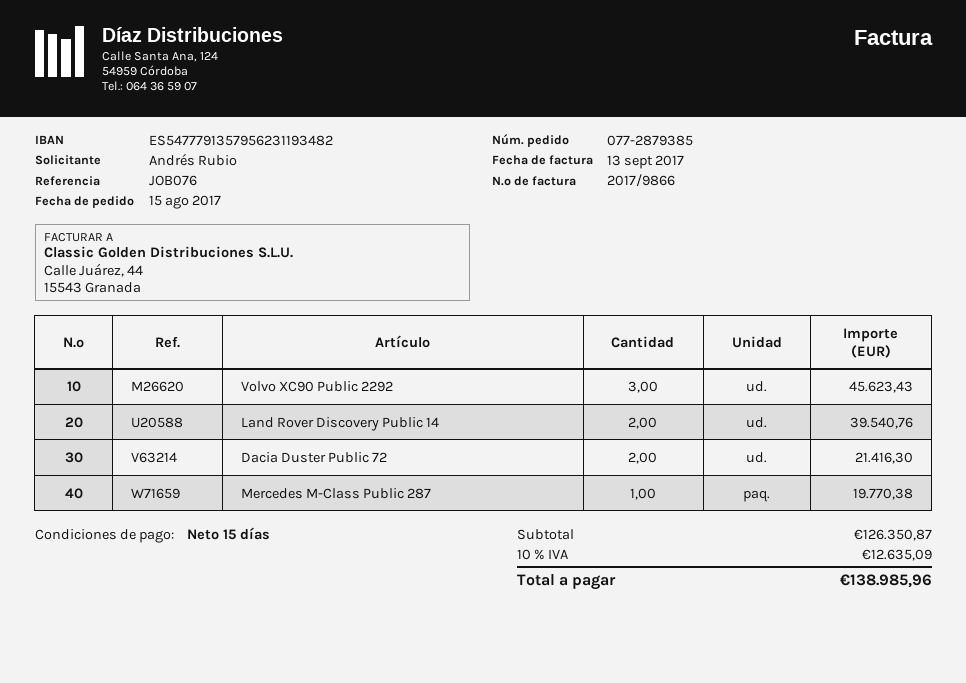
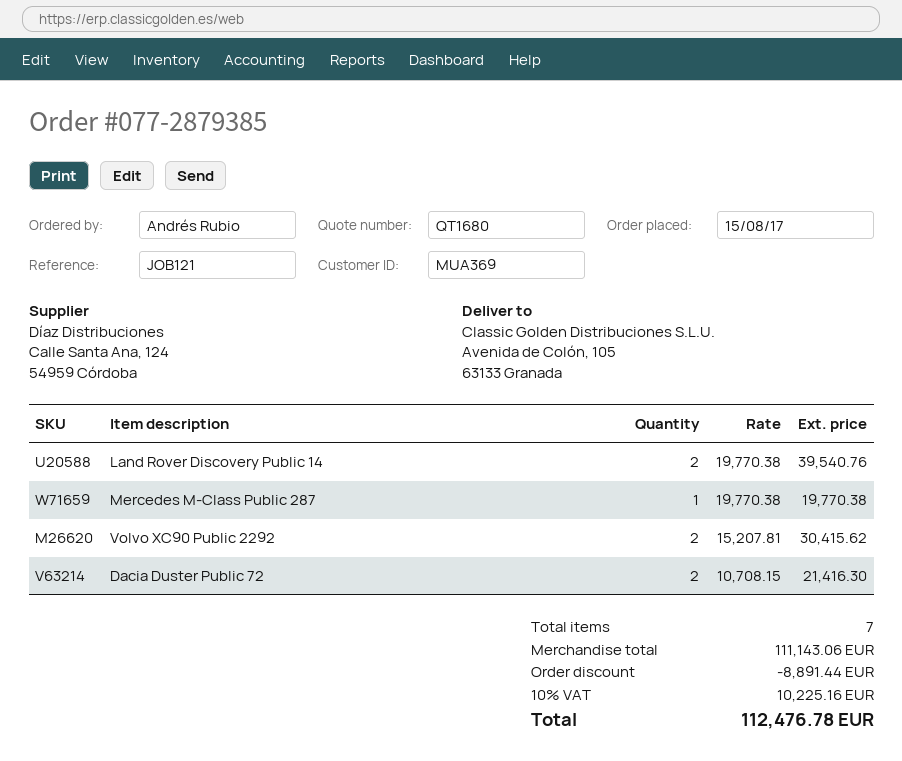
reference: JOB076 -> JOB121
Volvo XC90 Public 2292: 3 for 45623.43 -> 2 for 30415.62
subtotal: 126350.87 -> 111143.06
discount: none -> 8891.44
tax: 10% = 12635.09 -> 10% = 10225.16
total: 138985.96 -> 112476.78

